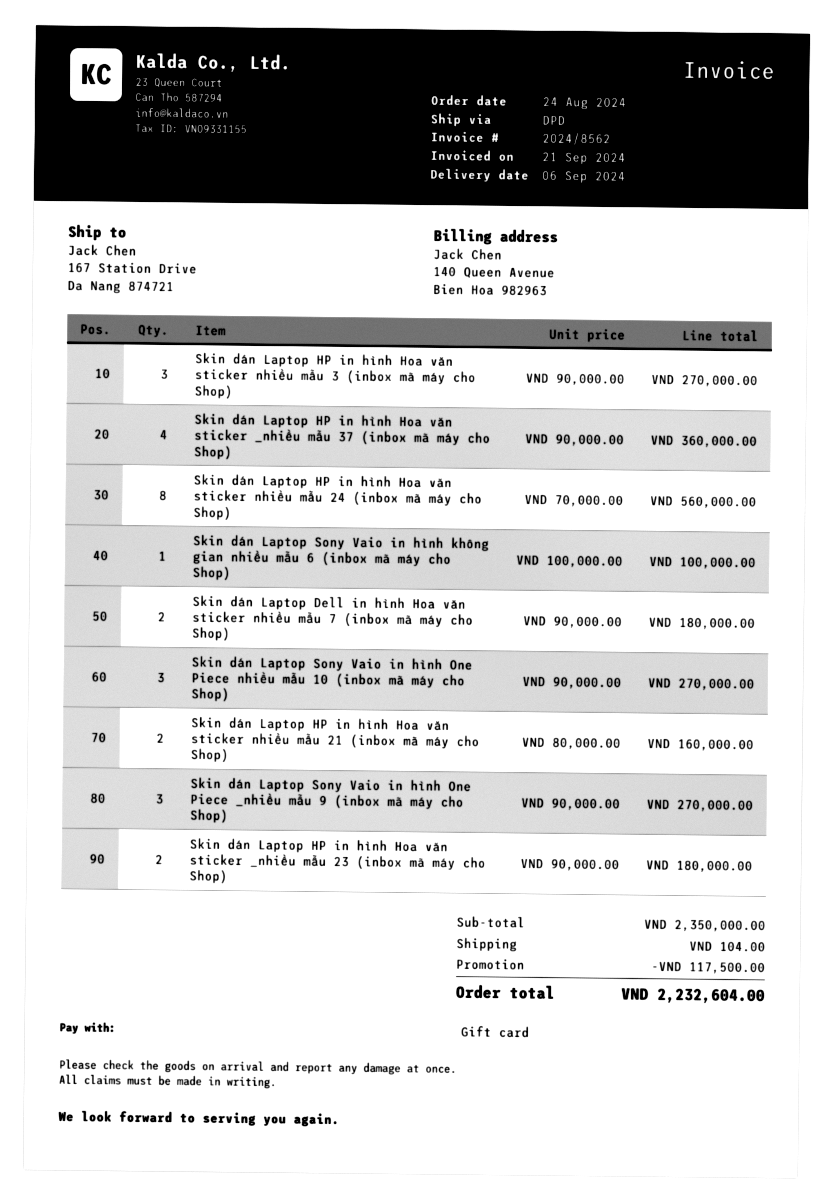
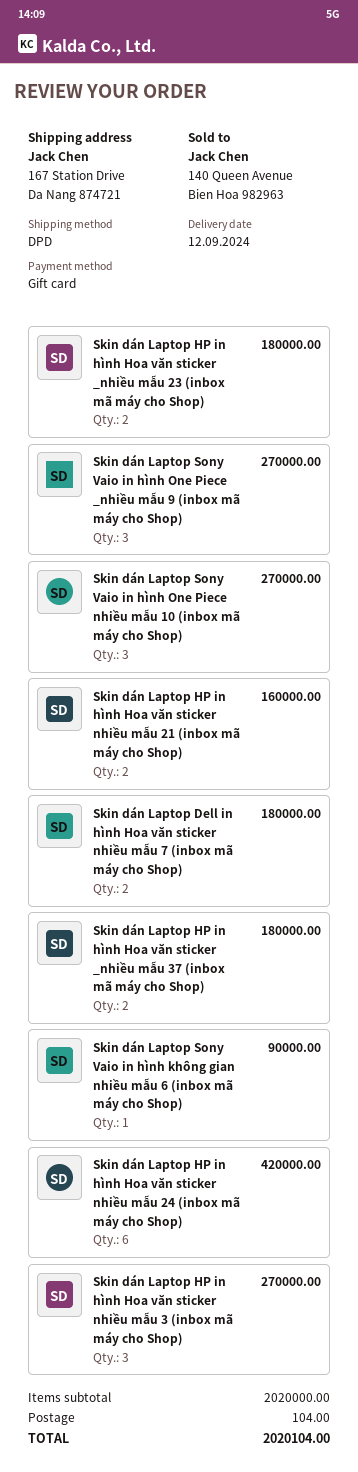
delivery date: 2024-09-06 -> 2024-09-12
Skin dán Laptop HP in hình Hoa văn sticker _nhiều mẫu 37 (inbox mã máy cho Shop): 4 for 360000.00 -> 2 for 180000.00
Skin dán Laptop HP in hình Hoa văn sticker nhiều mẫu 24 (inbox mã máy cho Shop): 8 for 560000.00 -> 6 for 420000.00
Skin dán Laptop Sony Vaio in hình không gian nhiều mẫu 6 (inbox mã máy cho Shop): 1 for 100000.00 -> 1 for 90000.00
subtotal: 2350000.00 -> 2020000.00
discount: 117500.00 -> none
total: 2232604.00 -> 2020104.00

